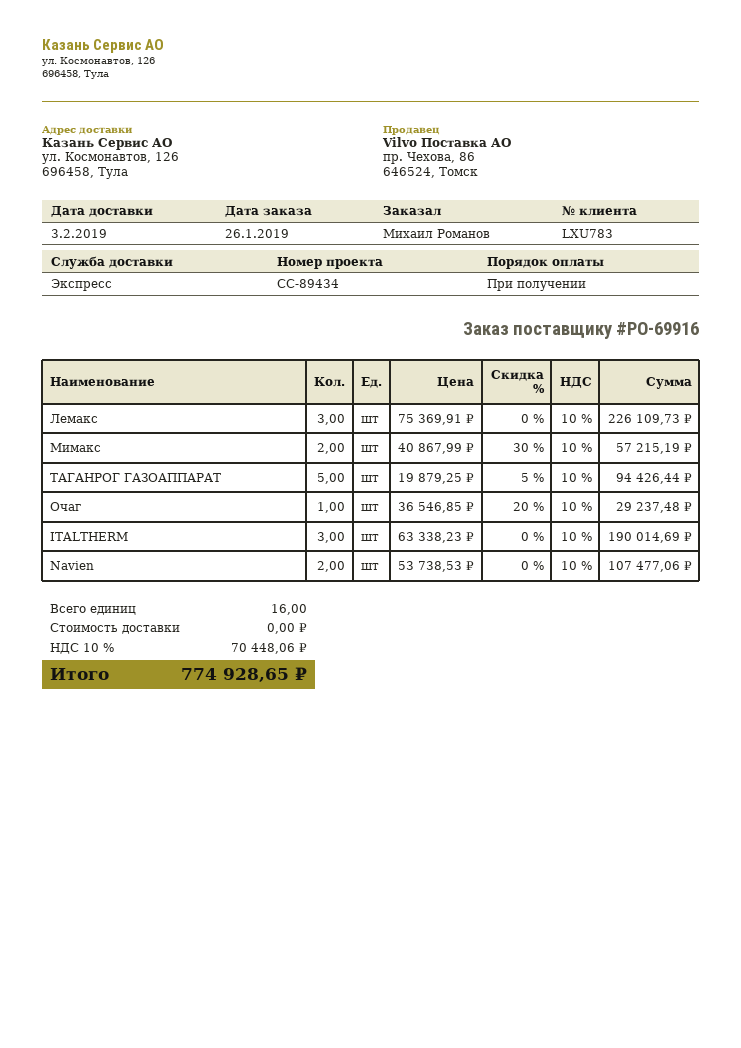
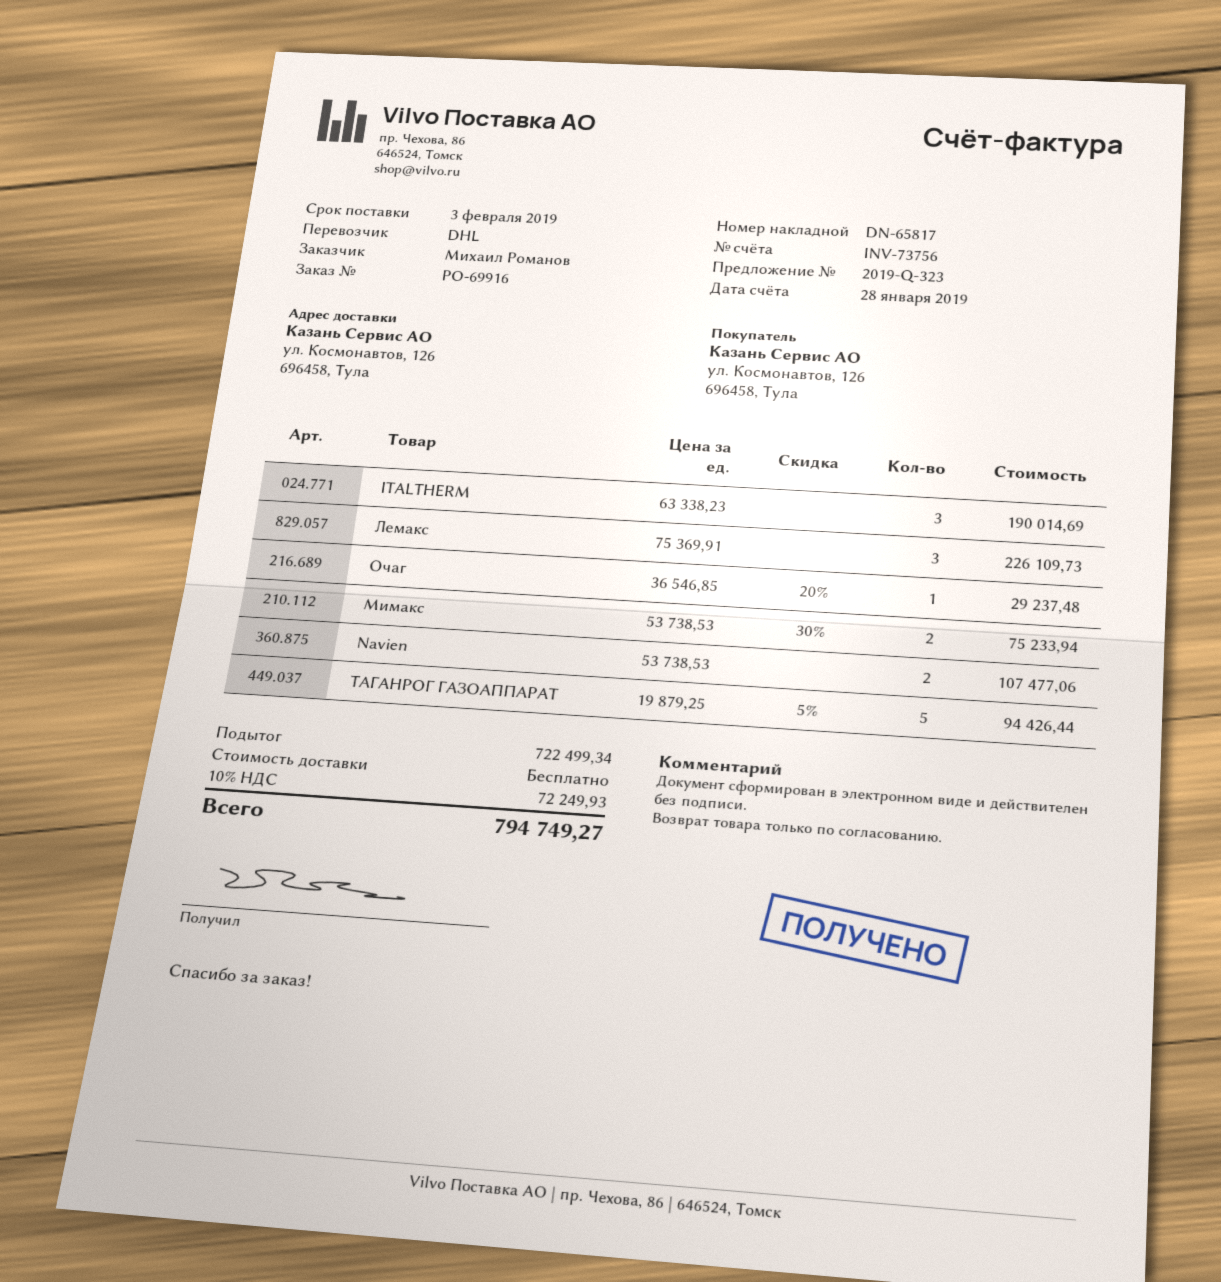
shipping method: express -> DHL
Мимакс: 2 x 40867.99 - 30% = 57215.19 -> 2 x 53738.53 - 30% = 75233.94
tax: 10% = 70448.06 -> 10% = 72249.93
total: 774928.65 -> 794749.27

